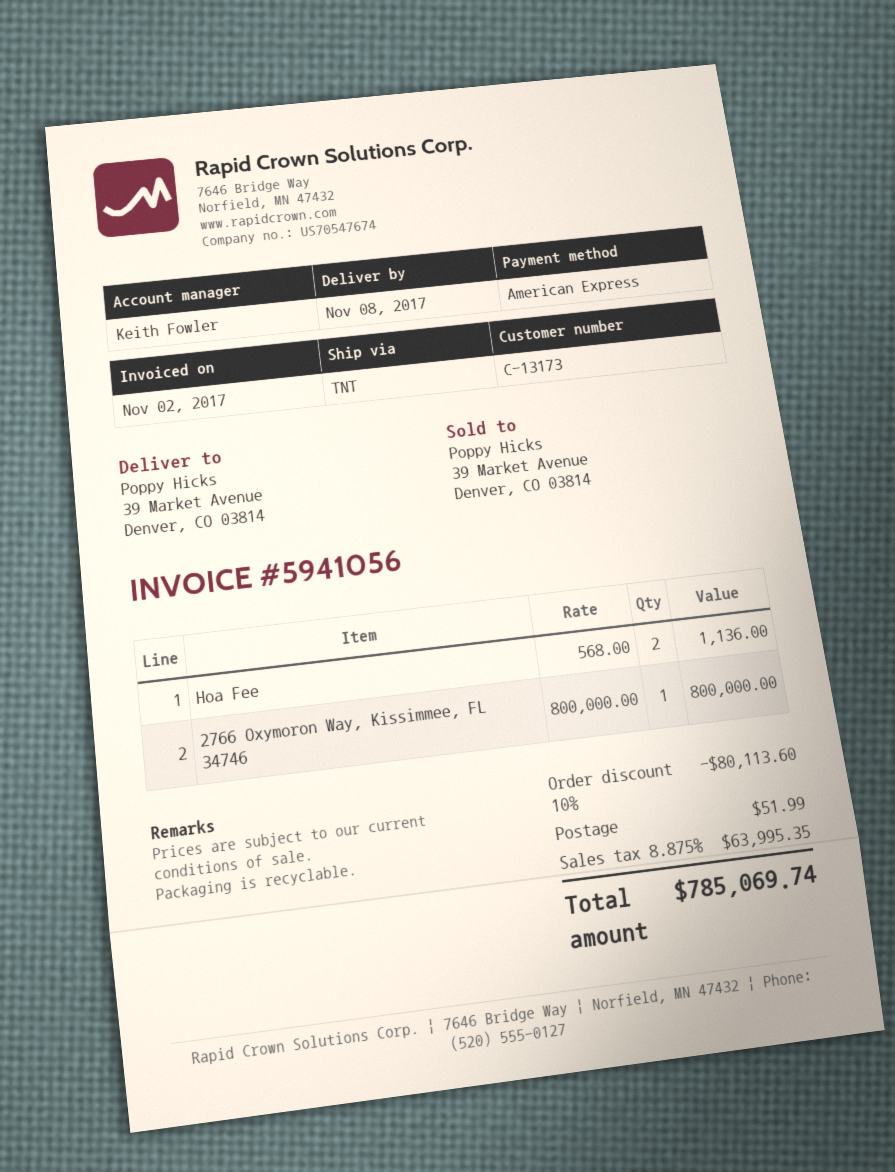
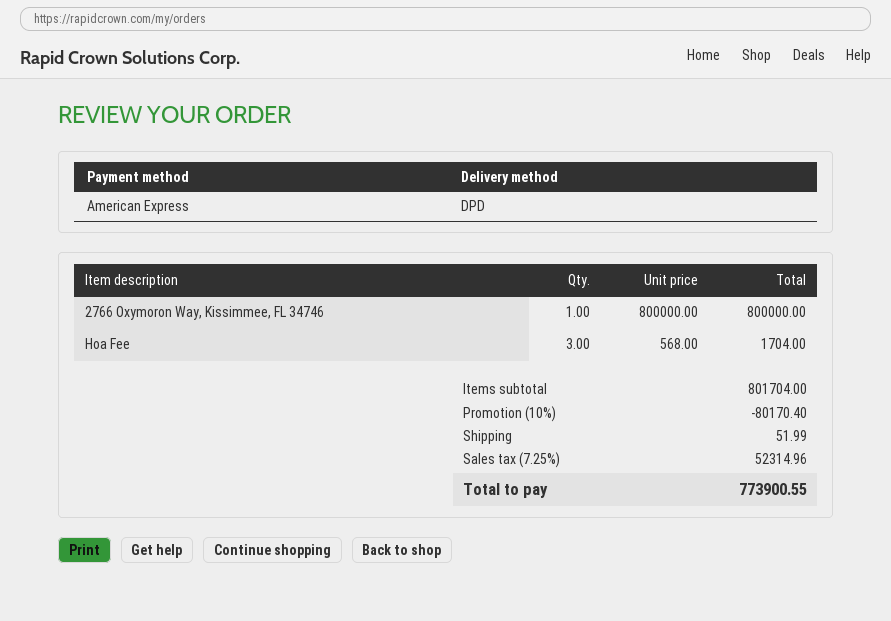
shipping method: TNT -> DPD
Hoa Fee: 2 x 568.00 = 1136.00 -> 3 x 568.00 = 1704.00
discount: 10% = 80113.60 -> 10% = 80170.40
tax: 8.875% = 63995.35 -> 7.25% = 52314.96
total: 785069.74 -> 773900.55

